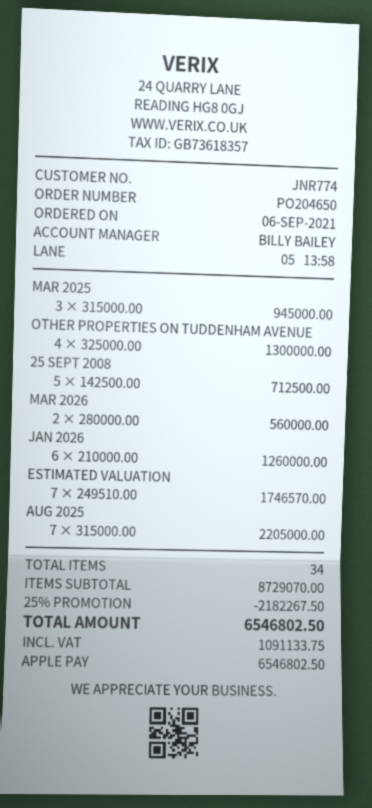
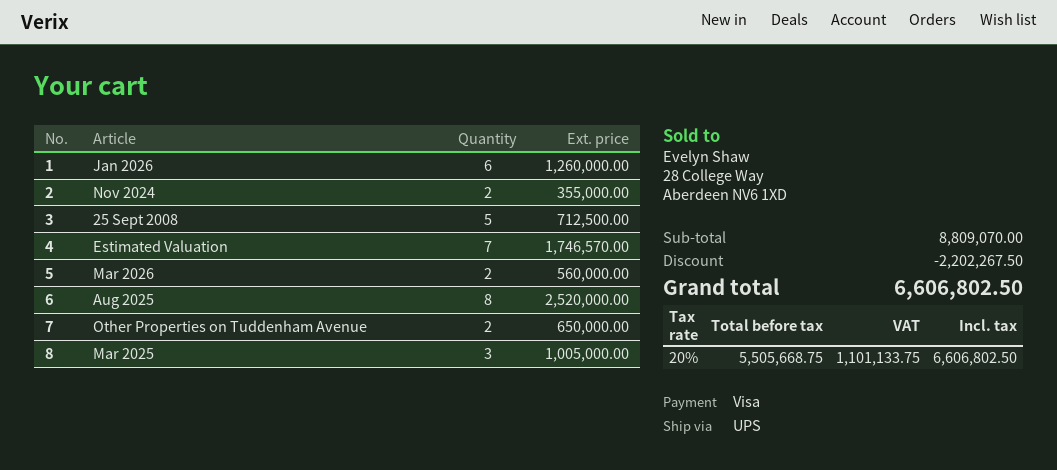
payment method: Apple Pay -> Visa
MAR 2025: 3 for 945000.00 -> 3 for 1005000.00
OTHER PROPERTIES ON TUDDENHAM AVENUE: 4 for 1300000.00 -> 2 for 650000.00
AUG 2025: 7 for 2205000.00 -> 8 for 2520000.00
Nov 2024: none -> 2 for 355000.00
subtotal: 8729070.00 -> 8809070.00
discount: 2182267.50 -> 2202267.50
tax: 1091133.75 -> 1101133.75
total: 6546802.50 -> 6606802.50

